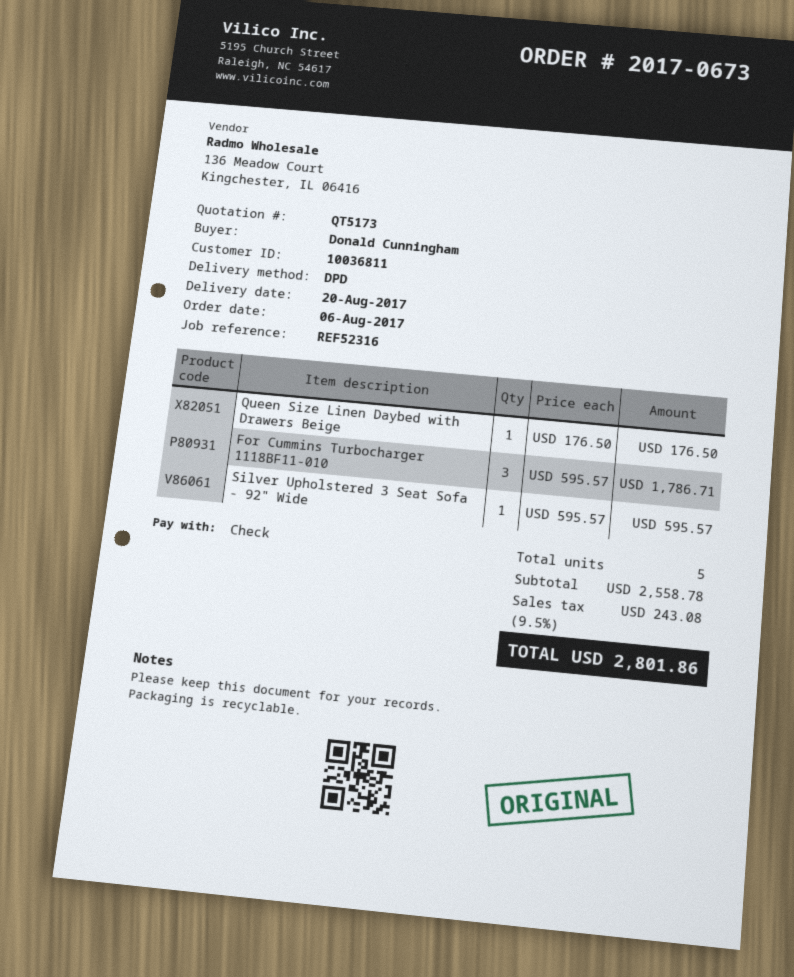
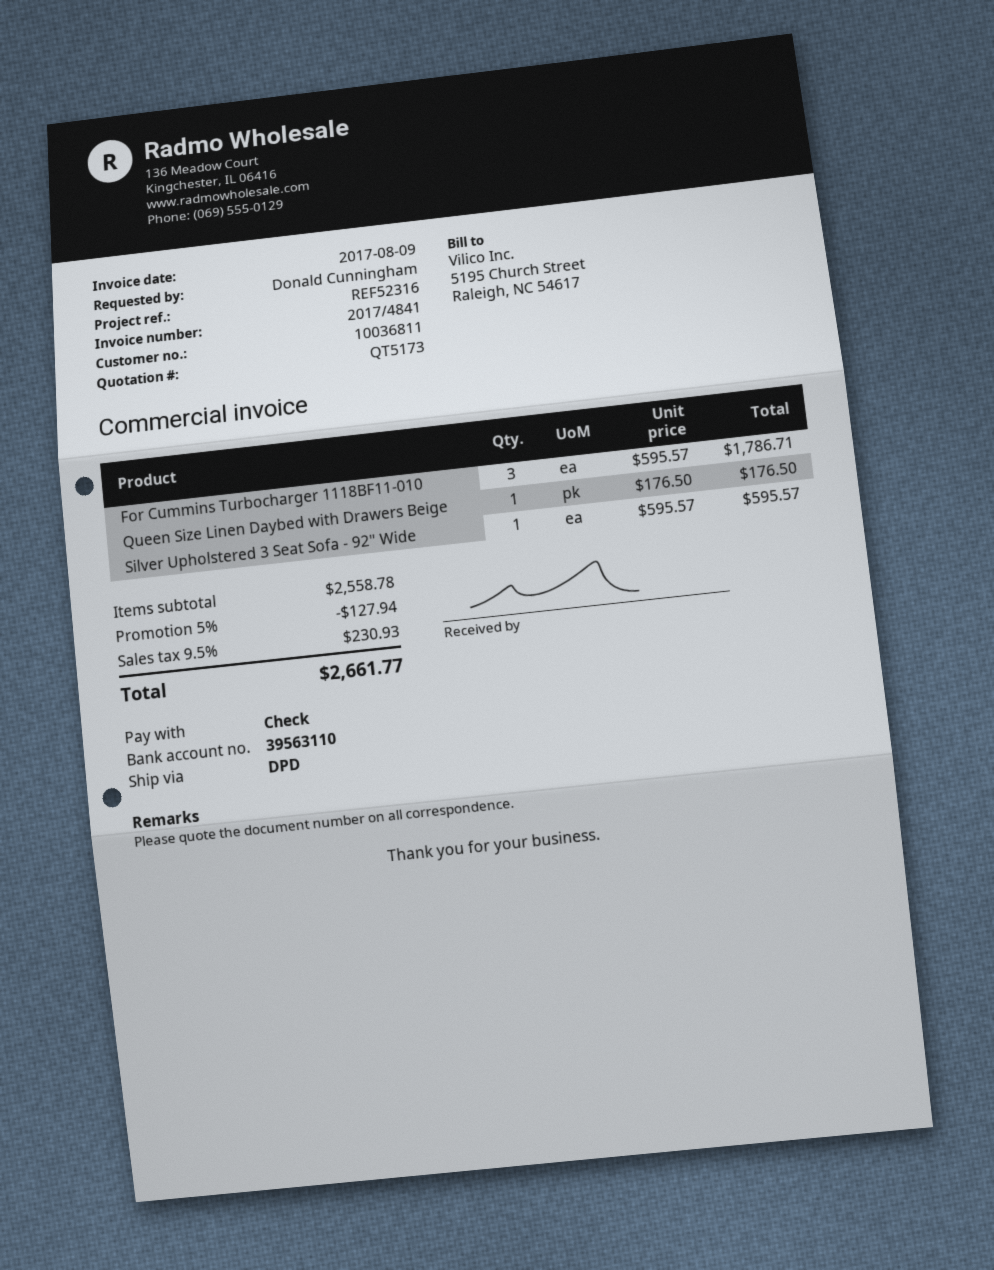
discount: none -> 5% = 127.94
tax: 9.5% = 243.08 -> 9.5% = 230.93
total: 2801.86 -> 2661.77

